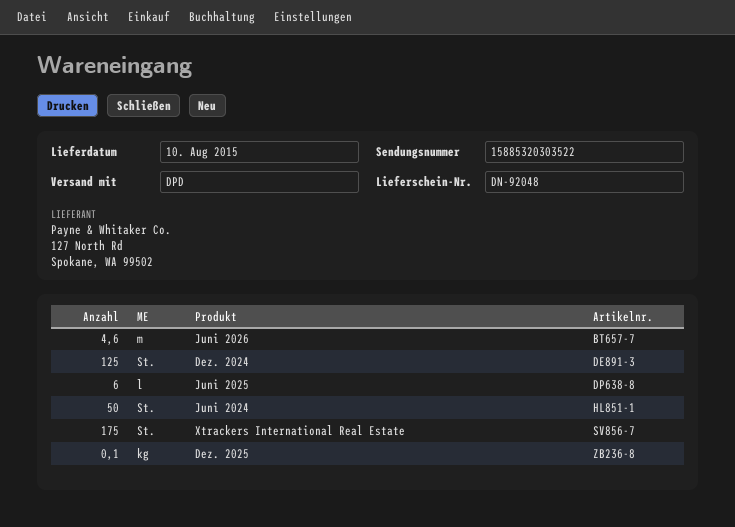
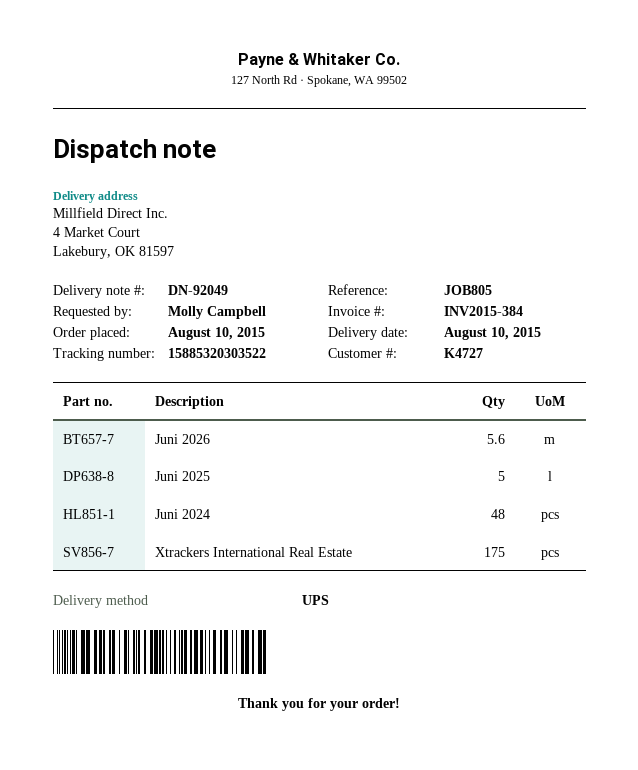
delivery note number: DN-92048 -> DN-92049
shipping method: DPD -> UPS
Juni 2026: 4.6 -> 5.6
Dez. 2024: 125 -> none
Juni 2025: 6 -> 5
Juni 2024: 50 -> 48
Dez. 2025: 0.1 -> none

